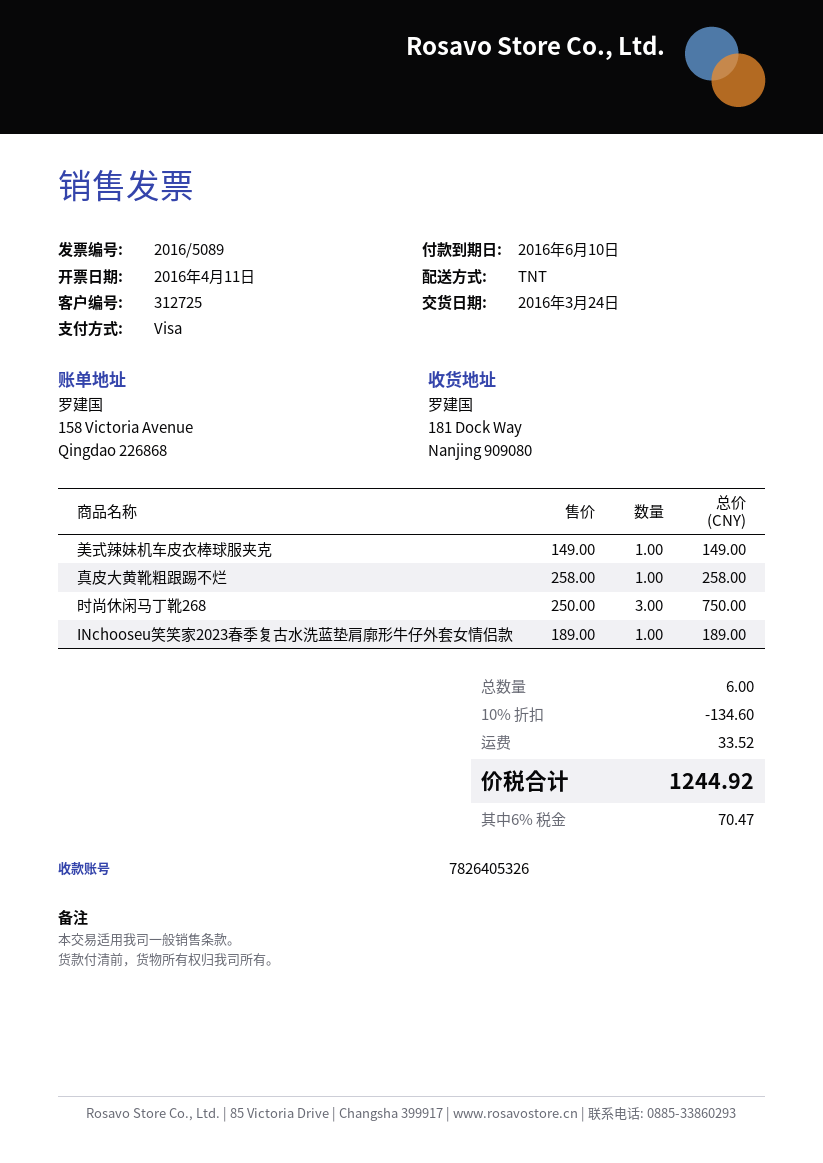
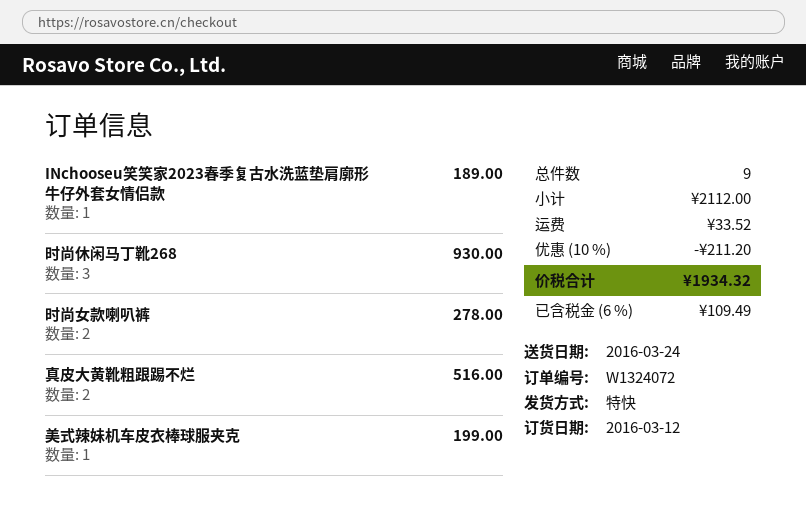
shipping method: TNT -> express
美式辣妹机车皮衣棒球服夹克: 1 for 149.00 -> 1 for 199.00
真皮大黄靴粗跟踢不烂: 1 for 258.00 -> 2 for 516.00
时尚休闲马丁靴268: 3 for 750.00 -> 3 for 930.00
时尚女款喇叭裤: none -> 2 for 278.00
total quantity: 6 -> 9
discount: 10% = 134.60 -> 10% = 211.20
tax: 6% = 70.47 -> 6% = 109.49
total: 1244.92 -> 1934.32

